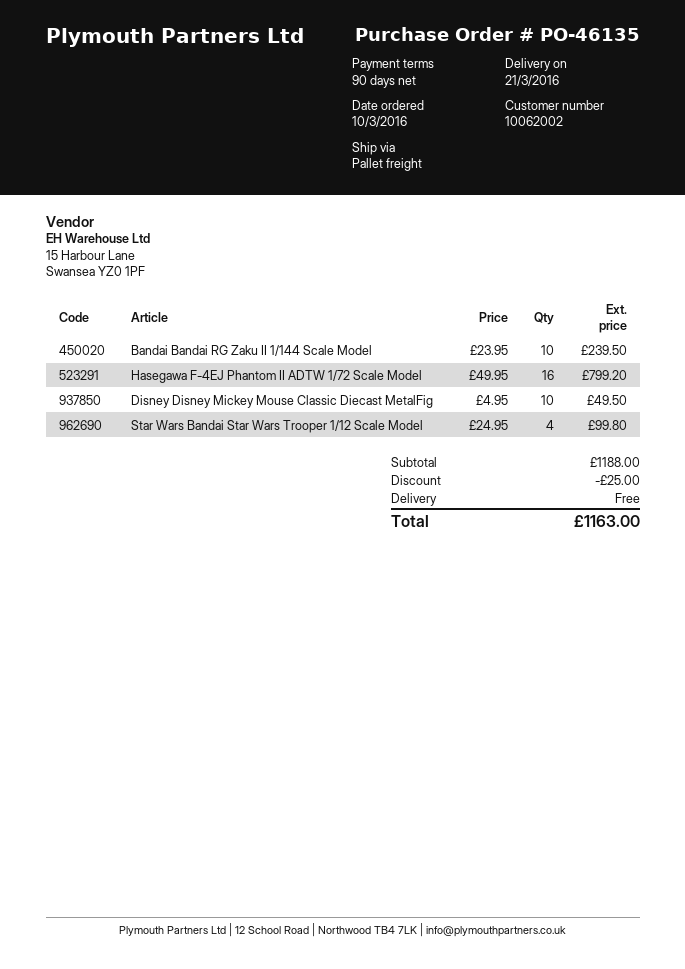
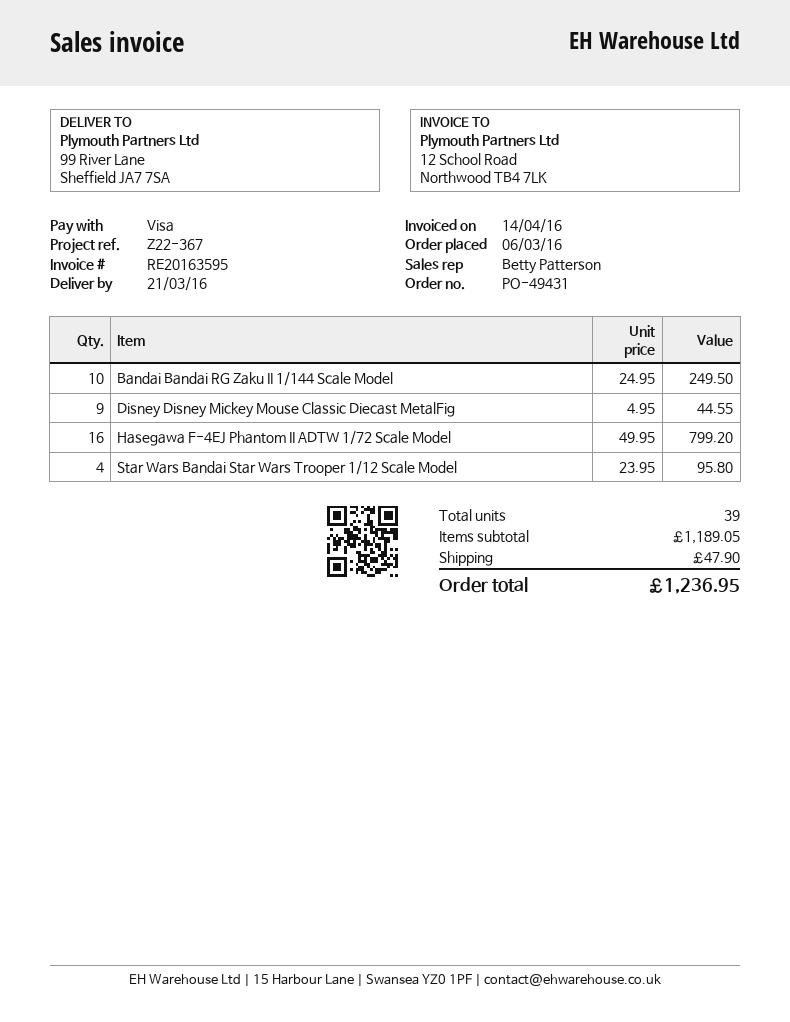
order number: PO-46135 -> PO-49431
order date: 2016-03-10 -> 2016-03-06
Bandai Bandai RG Zaku II 1/144 Scale Model: 10 x 23.95 = 239.50 -> 10 x 24.95 = 249.50
Disney Disney Mickey Mouse Classic Diecast MetalFig: 10 x 4.95 = 49.50 -> 9 x 4.95 = 44.55
Star Wars Bandai Star Wars Trooper 1/12 Scale Model: 4 x 24.95 = 99.80 -> 4 x 23.95 = 95.80
subtotal: 1188.00 -> 1189.05
discount: 25.00 -> none
shipping: 0.00 -> 47.90
total: 1163.00 -> 1236.95

